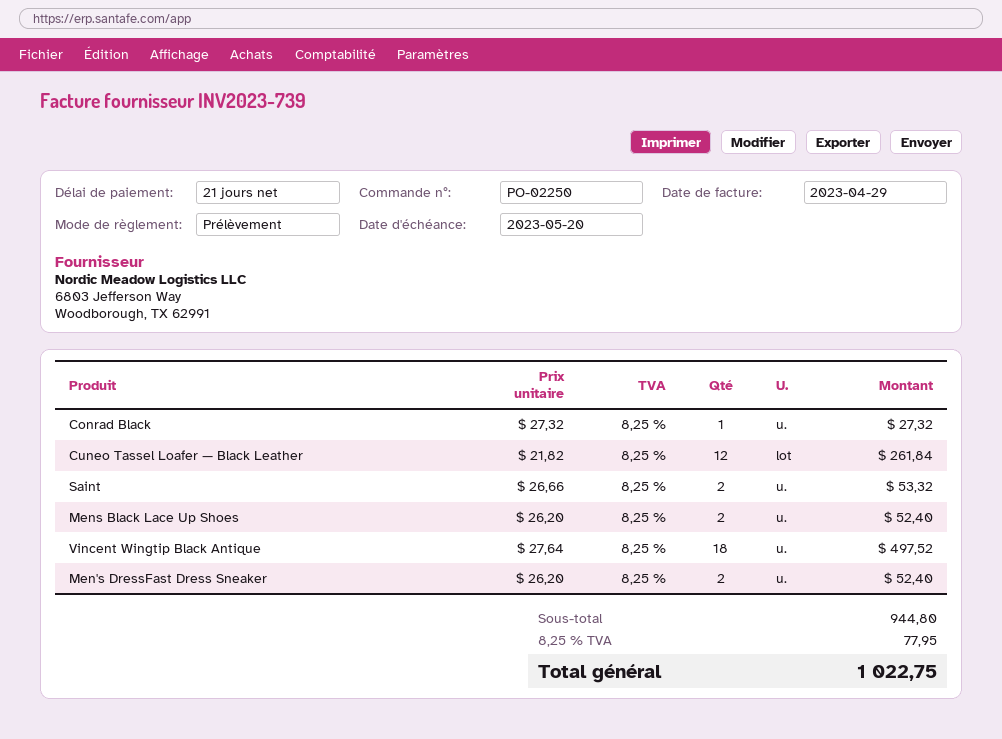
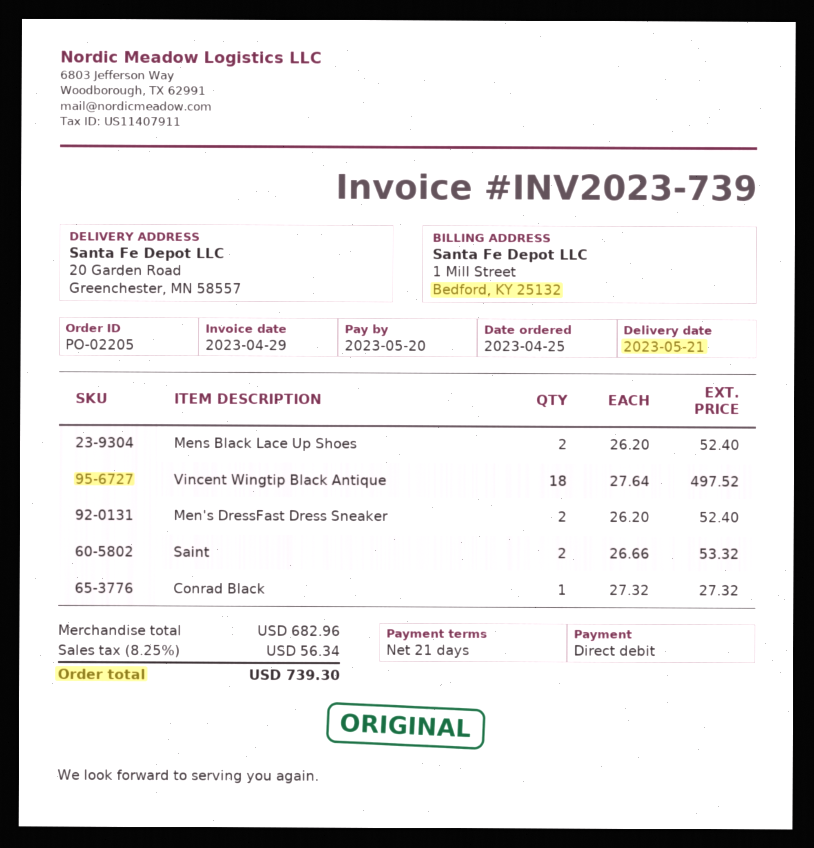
order number: PO-02250 -> PO-02205
Cuneo Tassel Loafer — Black Leather: 12 x 21.82 = 261.84 -> none
subtotal: 944.80 -> 682.96
tax: 8.25% = 77.95 -> 8.25% = 56.34
total: 1022.75 -> 739.30

